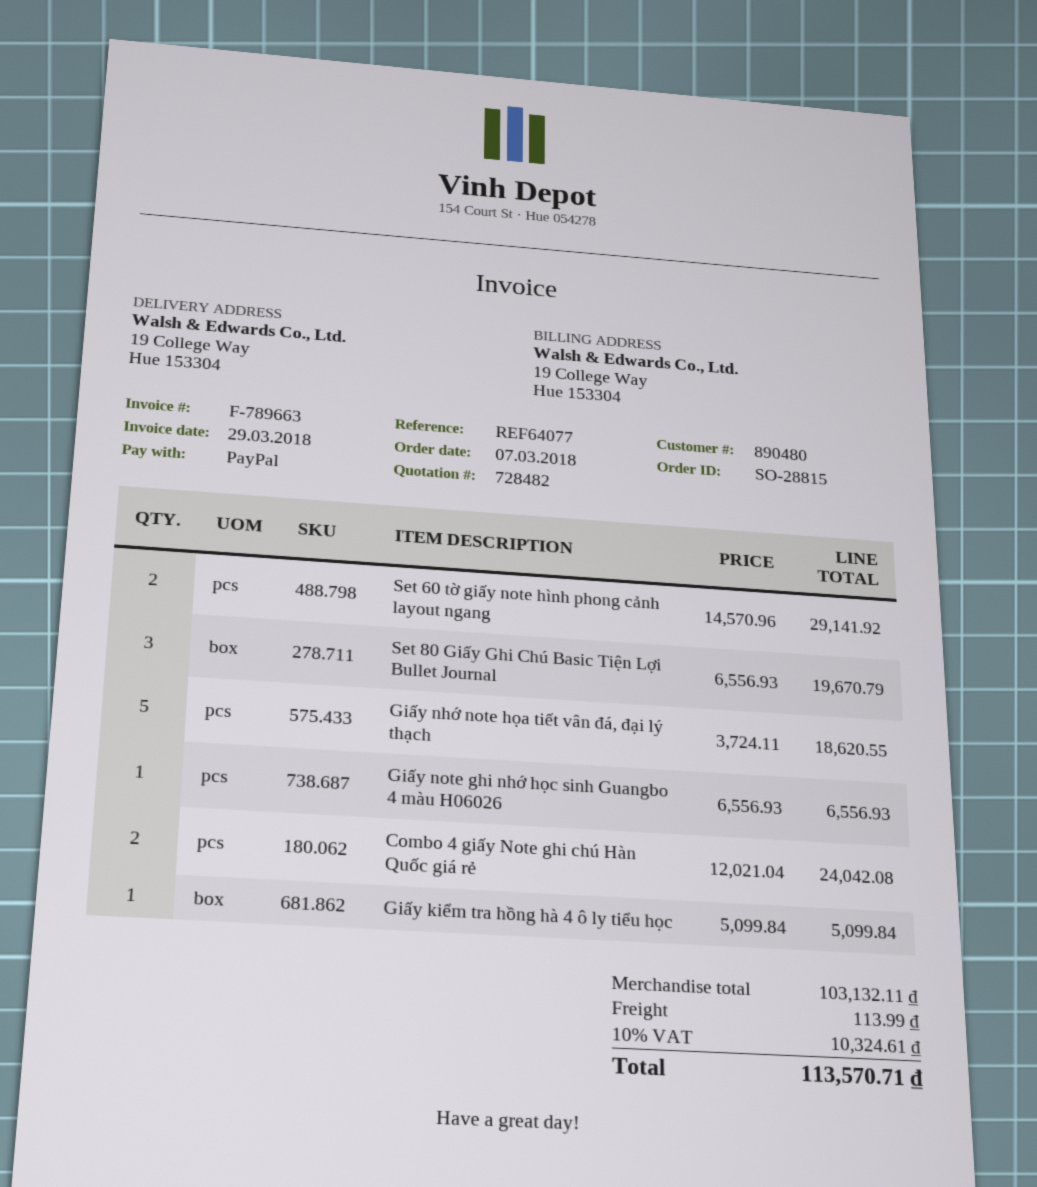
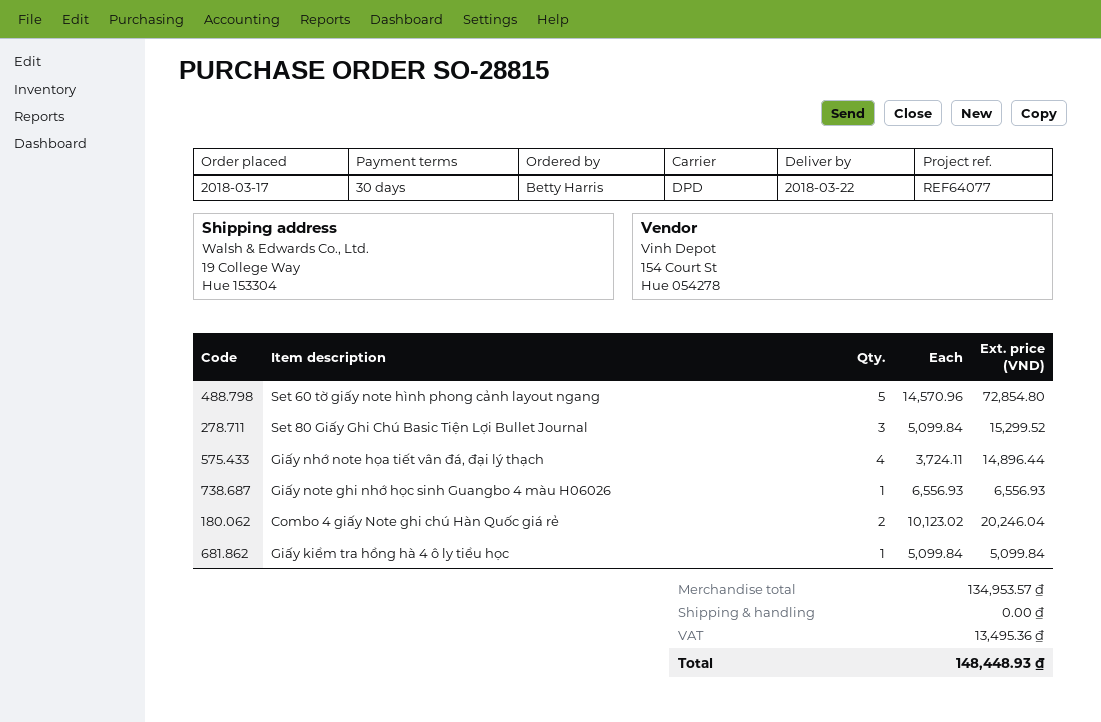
order date: 2018-03-07 -> 2018-03-17
Set 60 tờ giấy note hình phong cảnh layout ngang: 2 x 14570.96 = 29141.92 -> 5 x 14570.96 = 72854.80
Set 80 Giấy Ghi Chú Basic Tiện Lợi Bullet Journal: 3 x 6556.93 = 19670.79 -> 3 x 5099.84 = 15299.52
Giấy nhớ note họa tiết vân đá, đại lý thạch: 5 x 3724.11 = 18620.55 -> 4 x 3724.11 = 14896.44
Combo 4 giấy Note ghi chú Hàn Quốc giá rẻ: 2 x 12021.04 = 24042.08 -> 2 x 10123.02 = 20246.04
subtotal: 103132.11 -> 134953.57
shipping: 113.99 -> 0.00
tax: 10324.61 -> 13495.36
total: 113570.71 -> 148448.93

